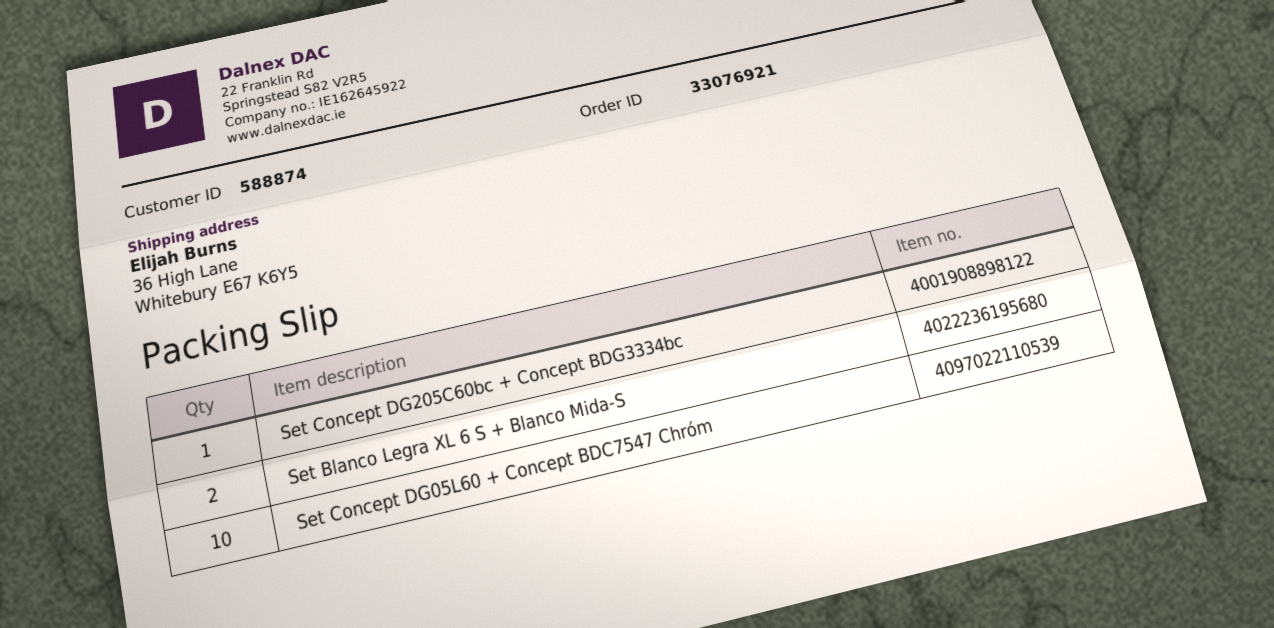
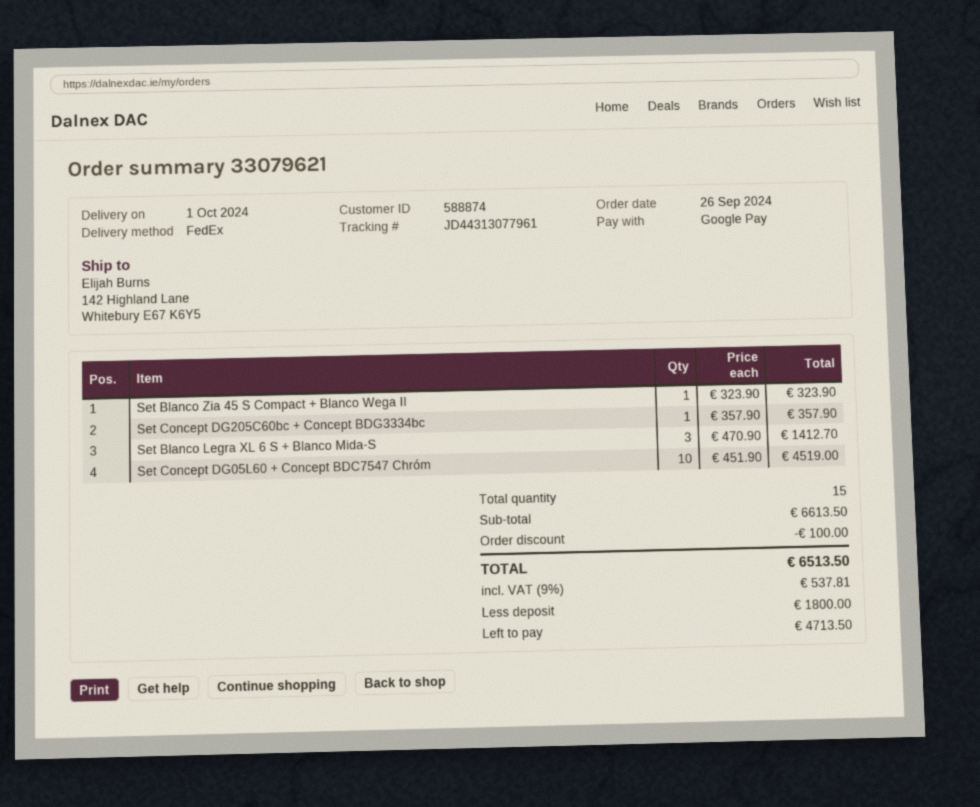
order number: 33076921 -> 33079621
ship to: 36 High Lane, Whitebury E67 K6Y5 -> 142 Highland Lane, Whitebury E67 K6Y5
Set Blanco Legra XL 6 S + Blanco Mida-S: 2 -> 3
Set Blanco Zia 45 S Compact + Blanco Wega II: none -> 1

